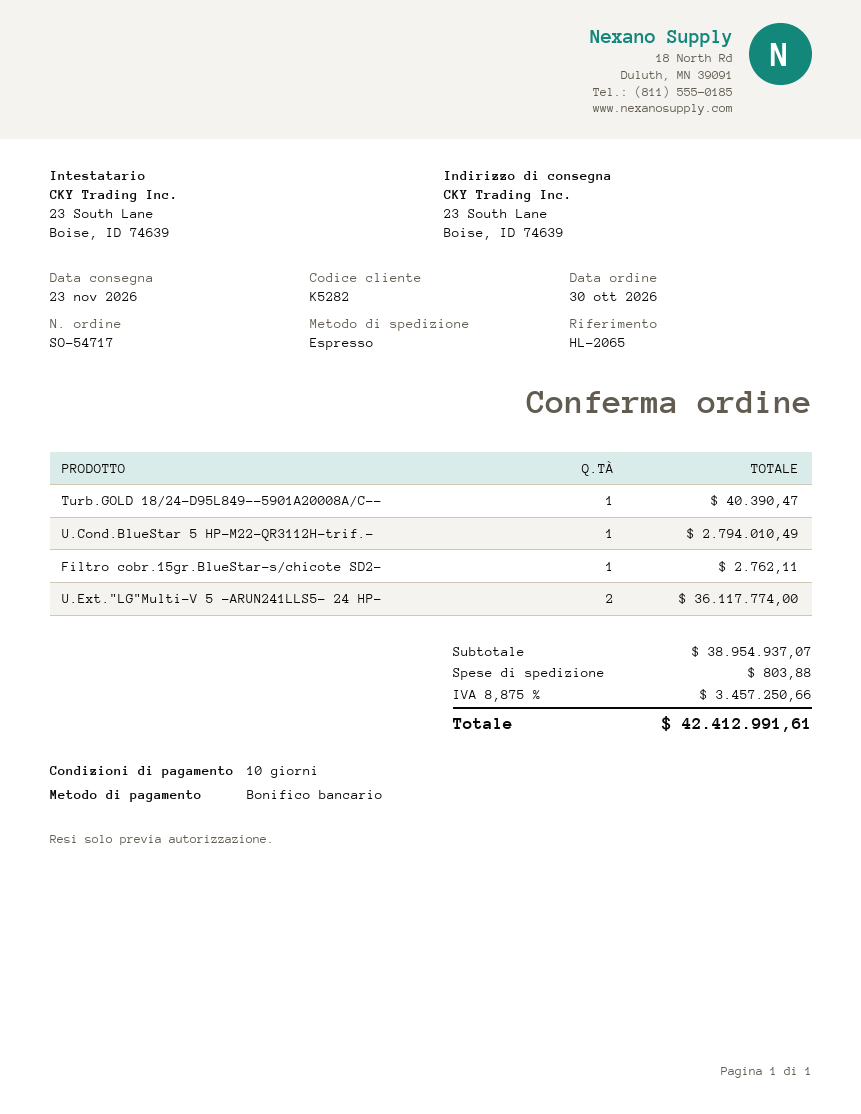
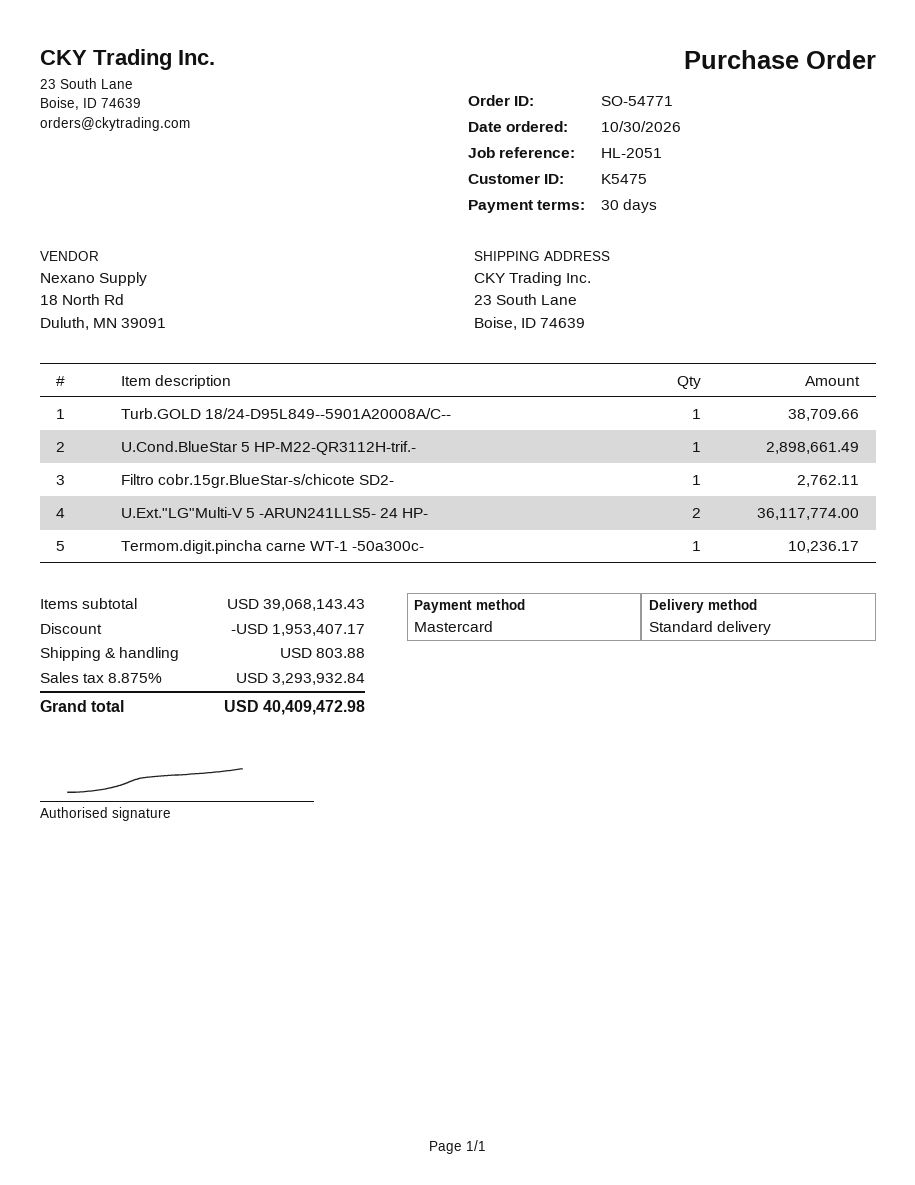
order number: SO-54717 -> SO-54771
payment terms: 10 days -> 30 days
customer number: K5282 -> K5475
reference: HL-2065 -> HL-2051
payment method: bank transfer -> Mastercard
shipping method: express -> standard
Turb.GOLD 18/24-D95L849--5901A20008A/C--: 1 for 40390.47 -> 1 for 38709.66
U.Cond.BlueStar 5 HP-M22-QR3112H-trif.-: 1 for 2794010.49 -> 1 for 2898661.49
Termom.digit.pincha carne WT-1 -50a300c-: none -> 1 for 10236.17
subtotal: 38954937.07 -> 39068143.43
discount: none -> 1953407.17
tax: 8.875% = 3457250.66 -> 8.875% = 3293932.84
total: 42412991.61 -> 40409472.98

